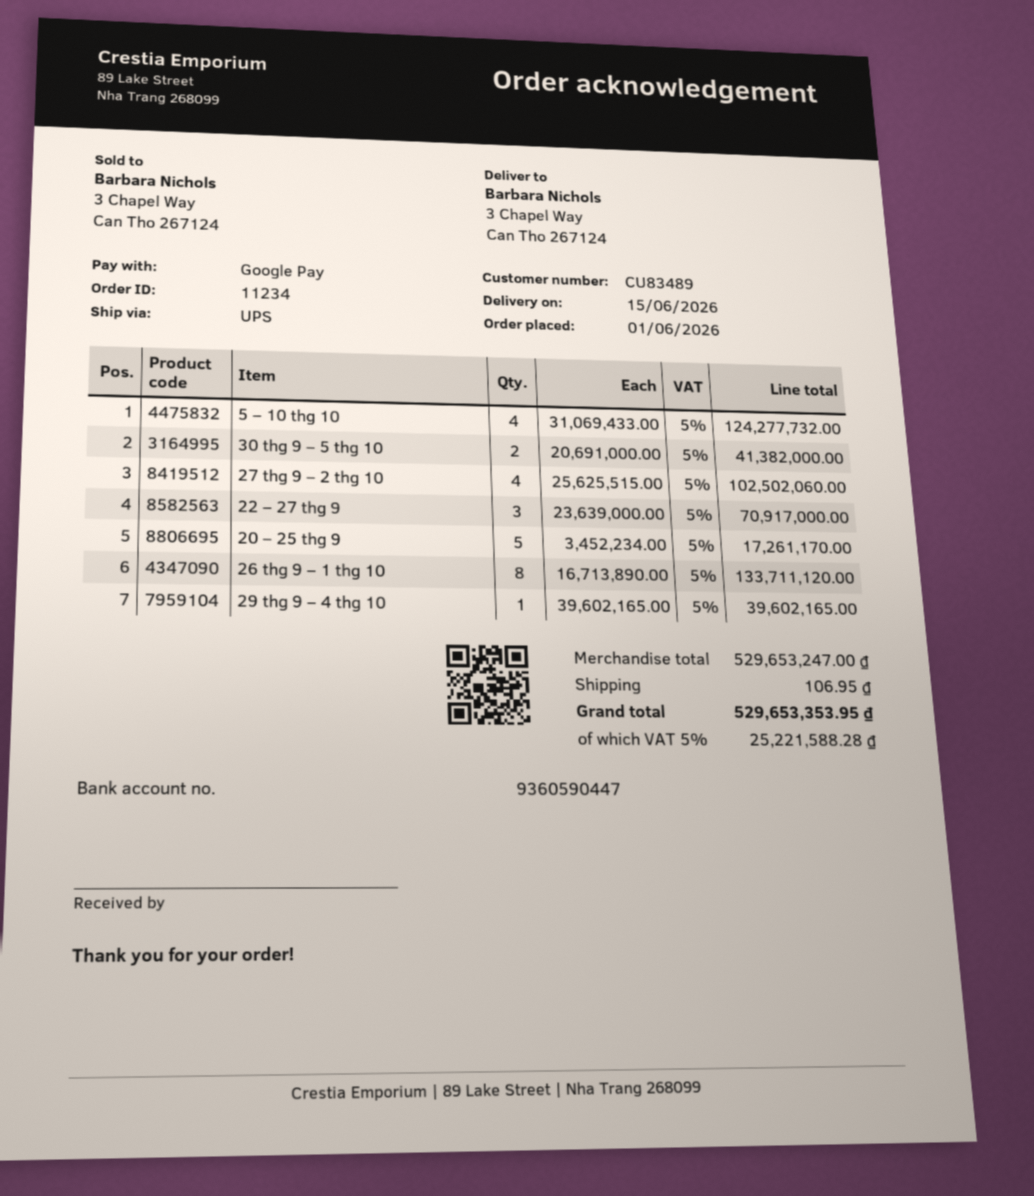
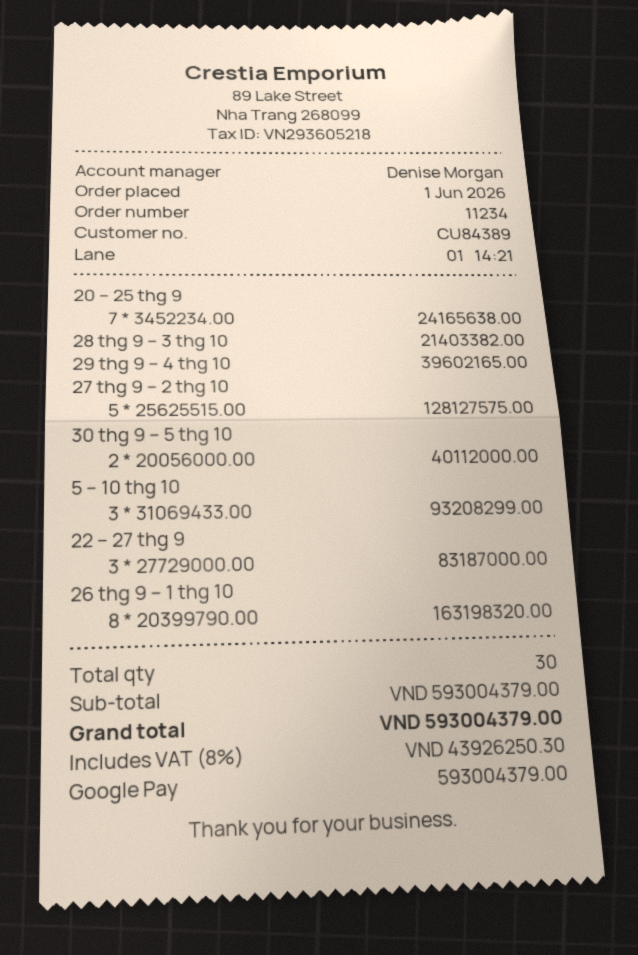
customer number: CU83489 -> CU84389
5 – 10 thg 10: 4 x 31069433.00 = 124277732.00 -> 3 x 31069433.00 = 93208299.00
30 thg 9 – 5 thg 10: 2 x 20691000.00 = 41382000.00 -> 2 x 20056000.00 = 40112000.00
27 thg 9 – 2 thg 10: 4 x 25625515.00 = 102502060.00 -> 5 x 25625515.00 = 128127575.00
22 – 27 thg 9: 3 x 23639000.00 = 70917000.00 -> 3 x 27729000.00 = 83187000.00
20 – 25 thg 9: 5 x 3452234.00 = 17261170.00 -> 7 x 3452234.00 = 24165638.00
26 thg 9 – 1 thg 10: 8 x 16713890.00 = 133711120.00 -> 8 x 20399790.00 = 163198320.00
28 thg 9 – 3 thg 10: none -> 1 x 21403382.00 = 21403382.00
subtotal: 529653247.00 -> 593004379.00
shipping: 106.95 -> none
tax: 5% = 25221588.28 -> 8% = 43926250.30
total: 529653353.95 -> 593004379.00

